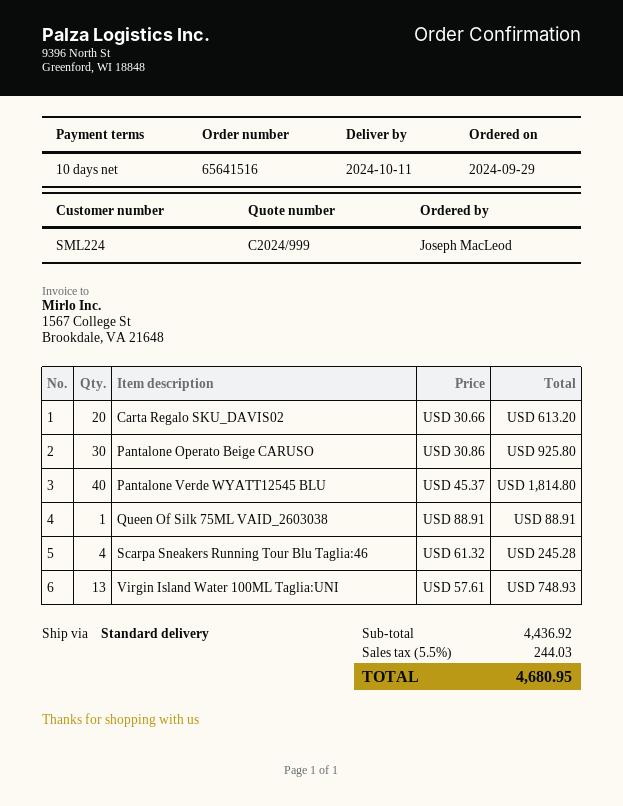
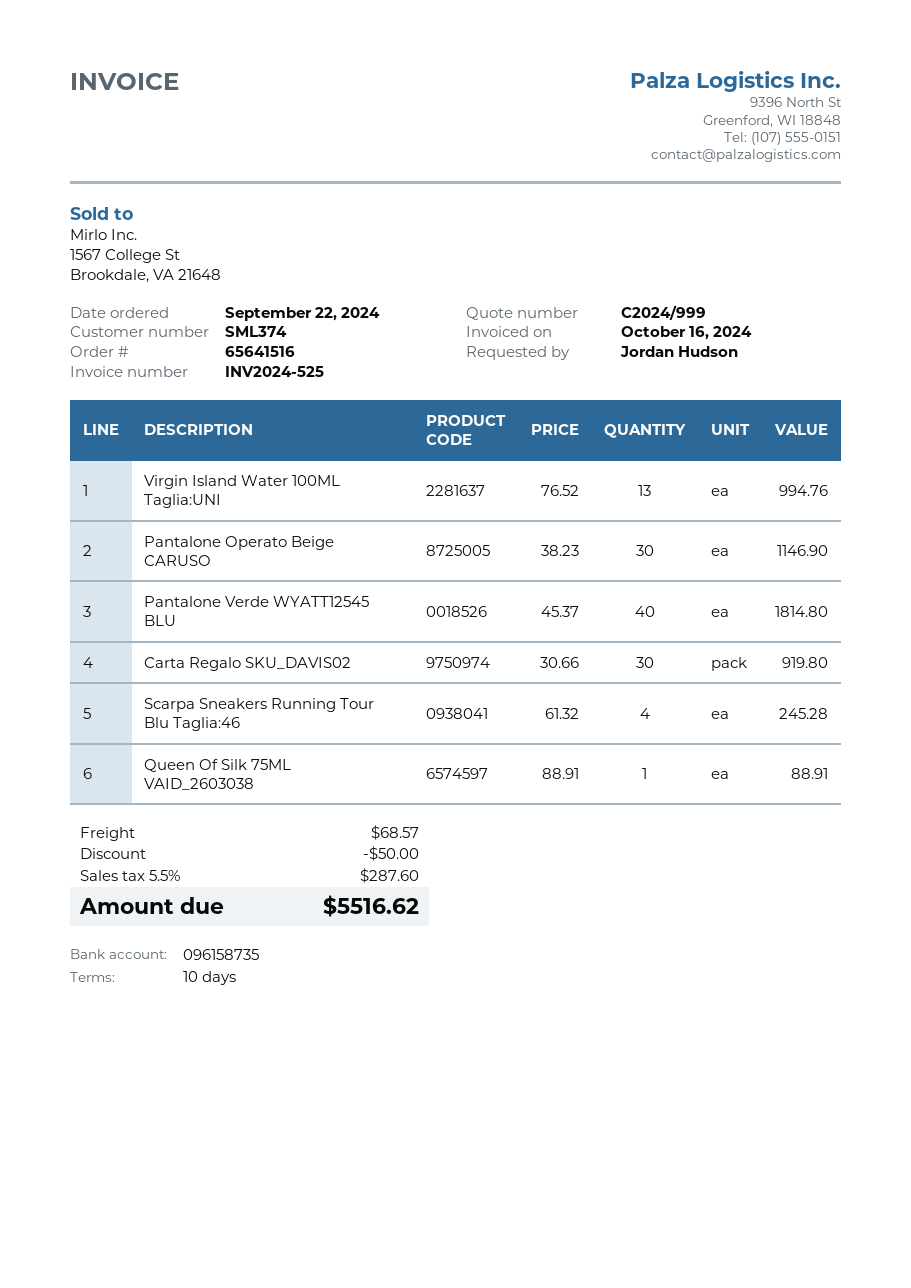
order date: 2024-09-29 -> 2024-09-22
customer number: SML224 -> SML374
ordered by: Joseph MacLeod -> Jordan Hudson
Carta Regalo SKU_DAVIS02: 20 x 30.66 = 613.20 -> 30 x 30.66 = 919.80
Pantalone Operato Beige CARUSO: 30 x 30.86 = 925.80 -> 30 x 38.23 = 1146.90
Virgin Island Water 100ML Taglia:UNI: 13 x 57.61 = 748.93 -> 13 x 76.52 = 994.76
discount: none -> 50.00
shipping: none -> 68.57
tax: 5.5% = 244.03 -> 5.5% = 287.60
total: 4680.95 -> 5516.62

